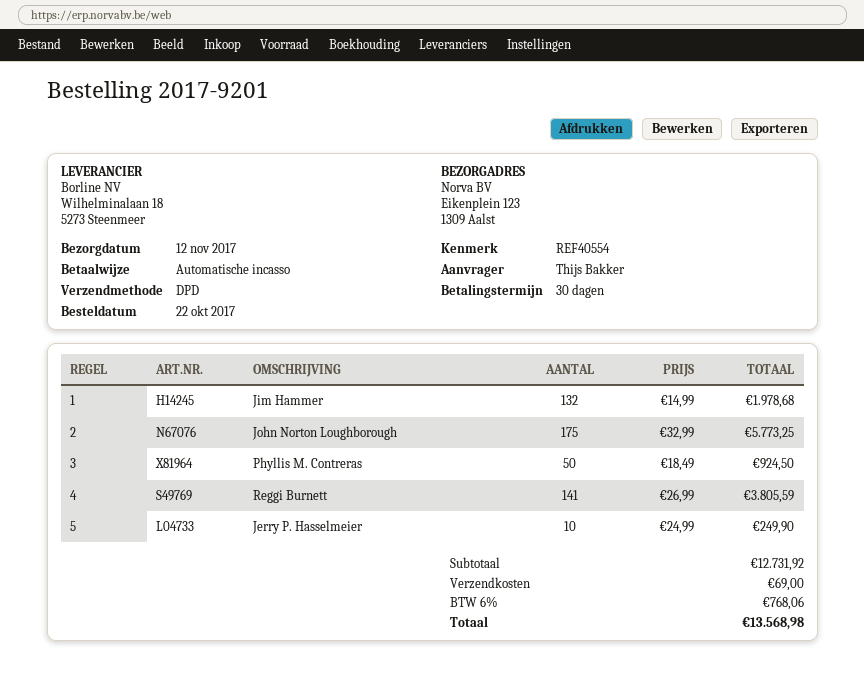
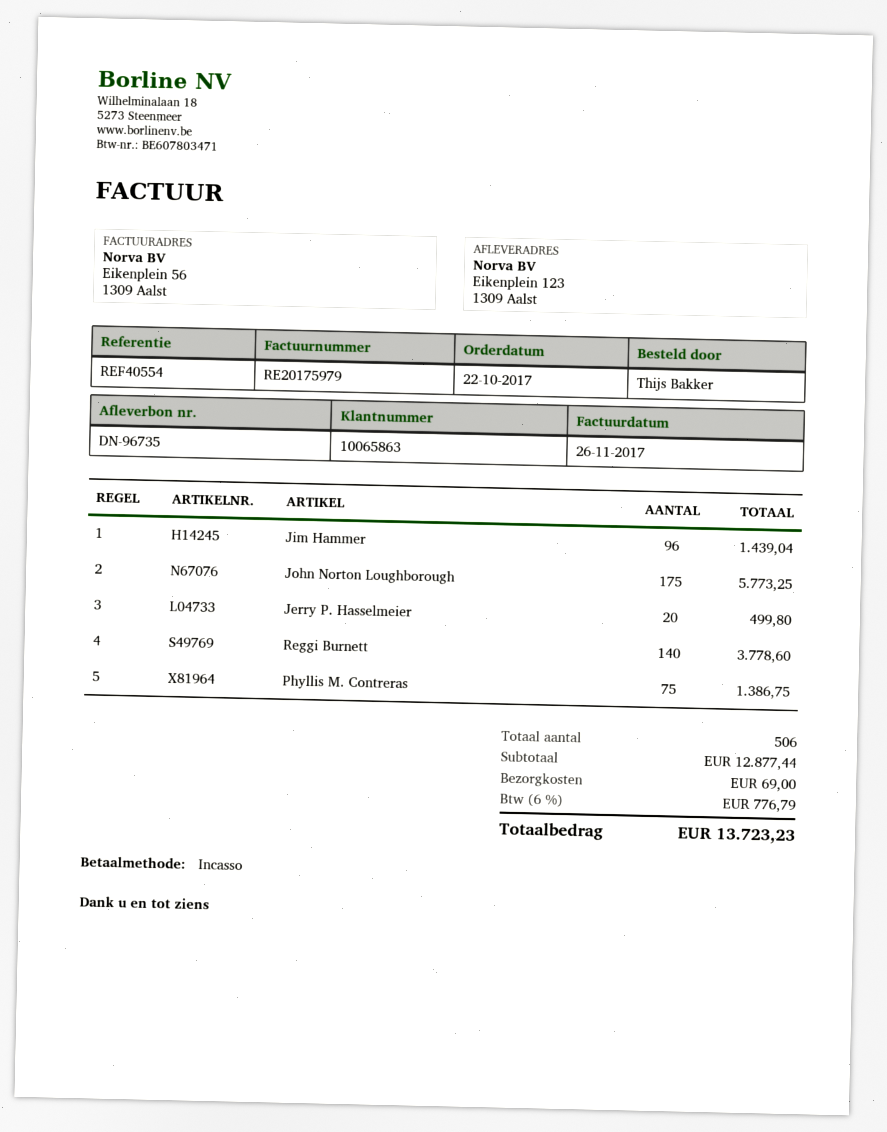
Jim Hammer: 132 for 1978.68 -> 96 for 1439.04
Phyllis M. Contreras: 50 for 924.50 -> 75 for 1386.75
Reggi Burnett: 141 for 3805.59 -> 140 for 3778.60
Jerry P. Hasselmeier: 10 for 249.90 -> 20 for 499.80
subtotal: 12731.92 -> 12877.44
tax: 6% = 768.06 -> 6% = 776.79
total: 13568.98 -> 13723.23

